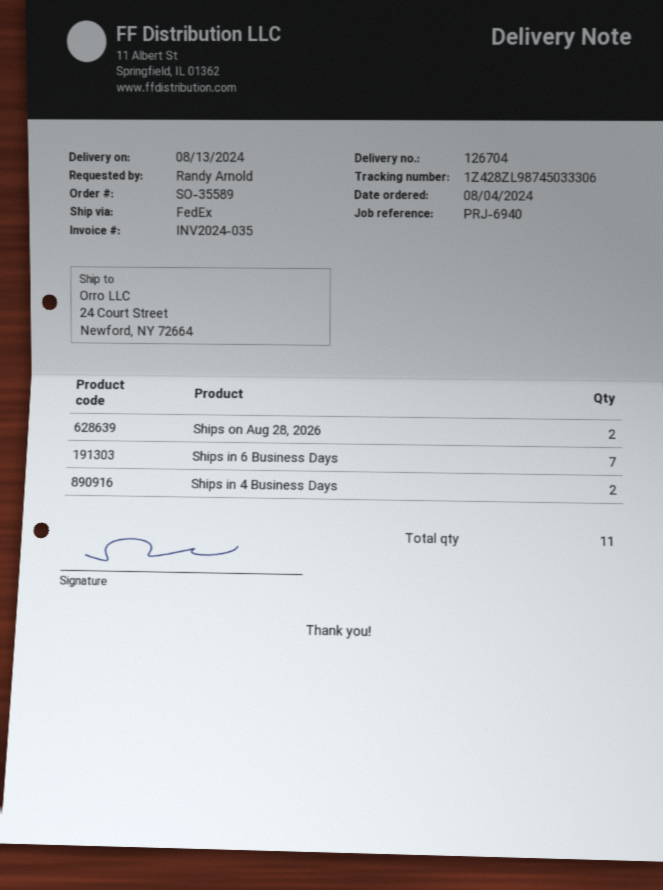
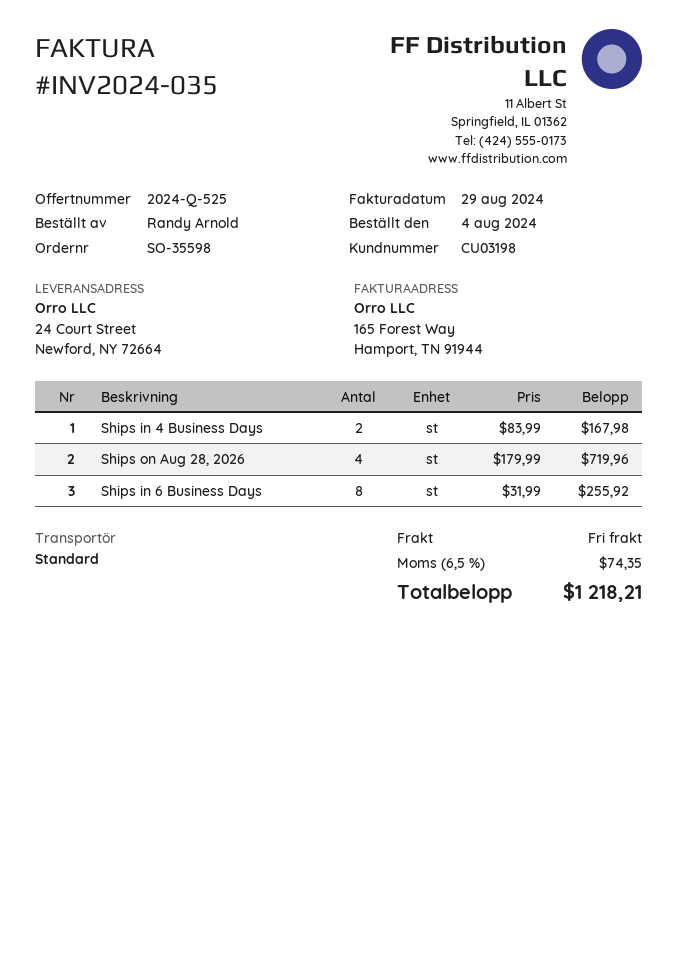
order number: SO-35589 -> SO-35598
shipping method: FedEx -> standard
Ships on Aug 28, 2026: 2 -> 4
Ships in 6 Business Days: 7 -> 8

